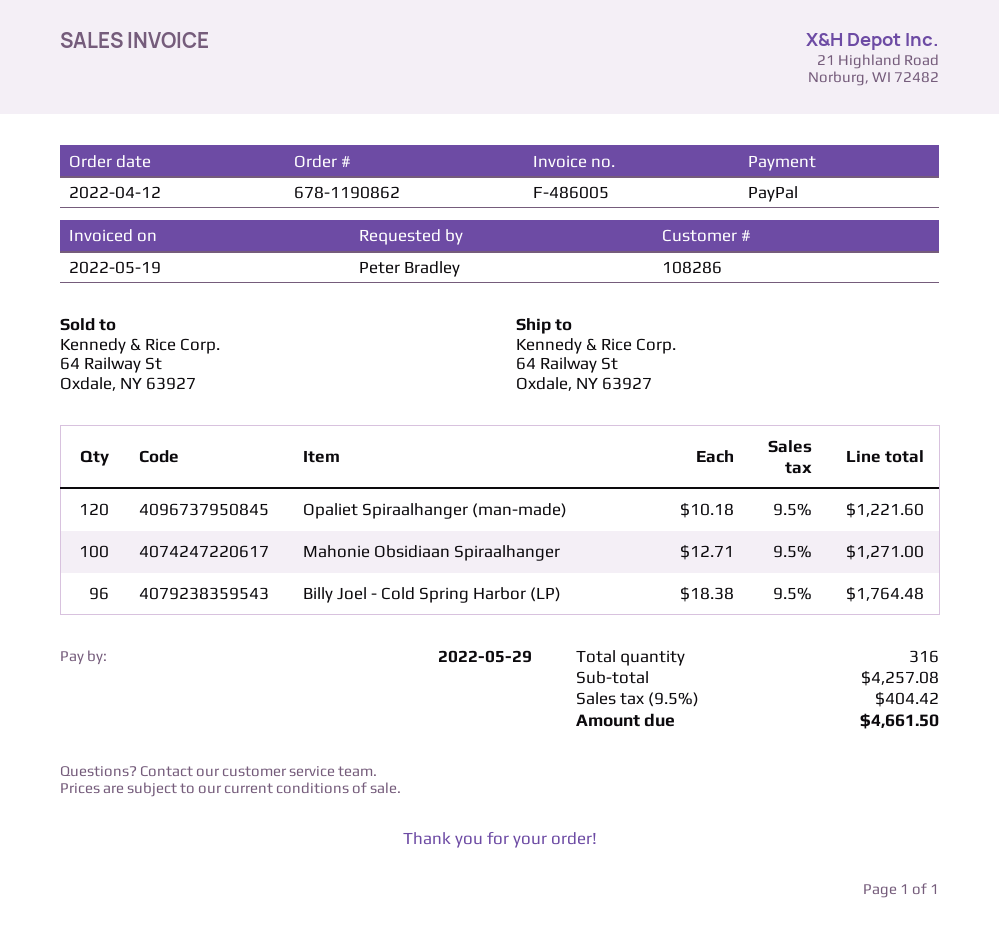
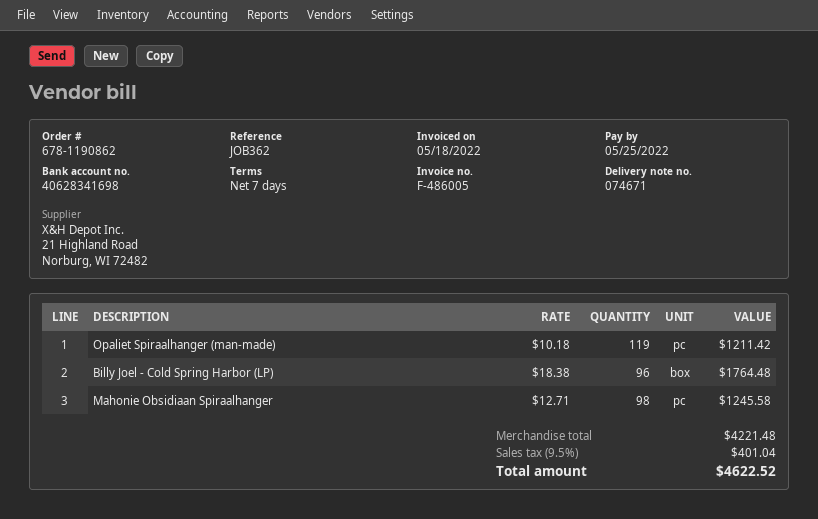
invoice date: 2022-05-19 -> 2022-05-18
due date: 2022-05-29 -> 2022-05-25
Opaliet Spiraalhanger (man-made): 120 x 10.18 = 1221.60 -> 119 x 10.18 = 1211.42
Mahonie Obsidiaan Spiraalhanger: 100 x 12.71 = 1271.00 -> 98 x 12.71 = 1245.58
subtotal: 4257.08 -> 4221.48
tax: 9.5% = 404.42 -> 9.5% = 401.04
total: 4661.50 -> 4622.52

